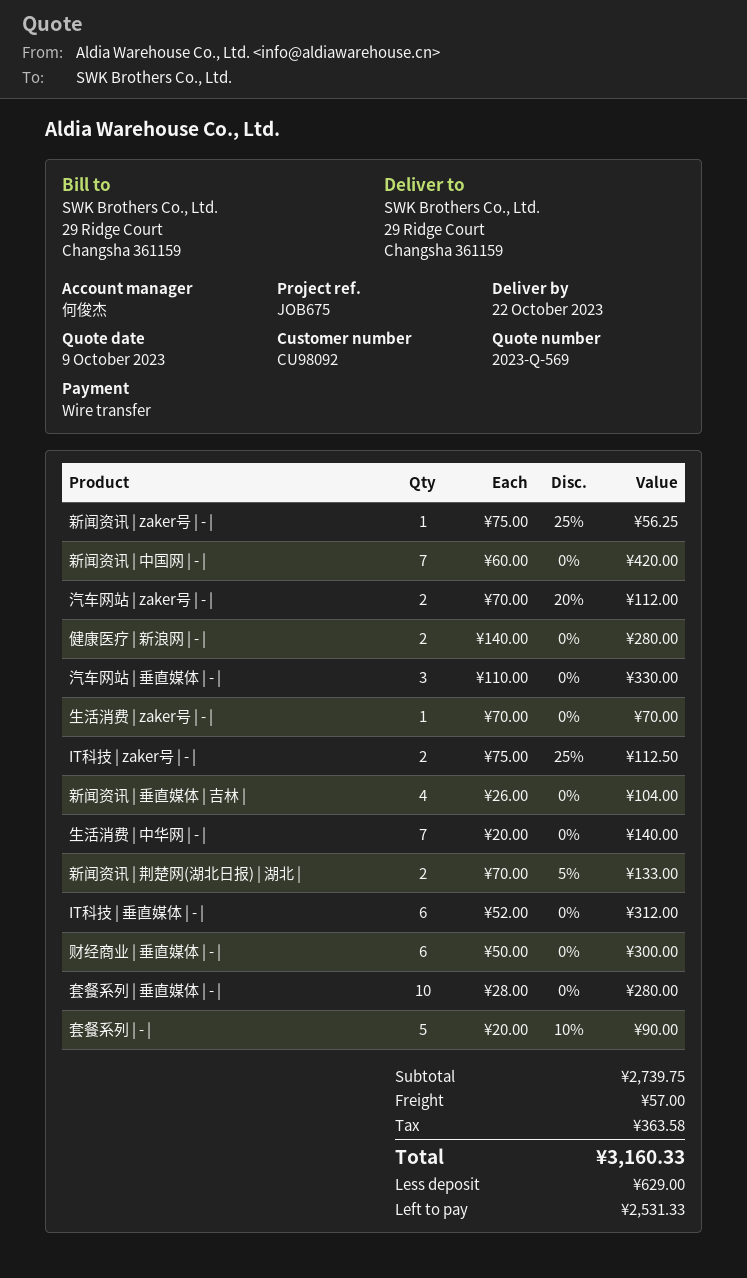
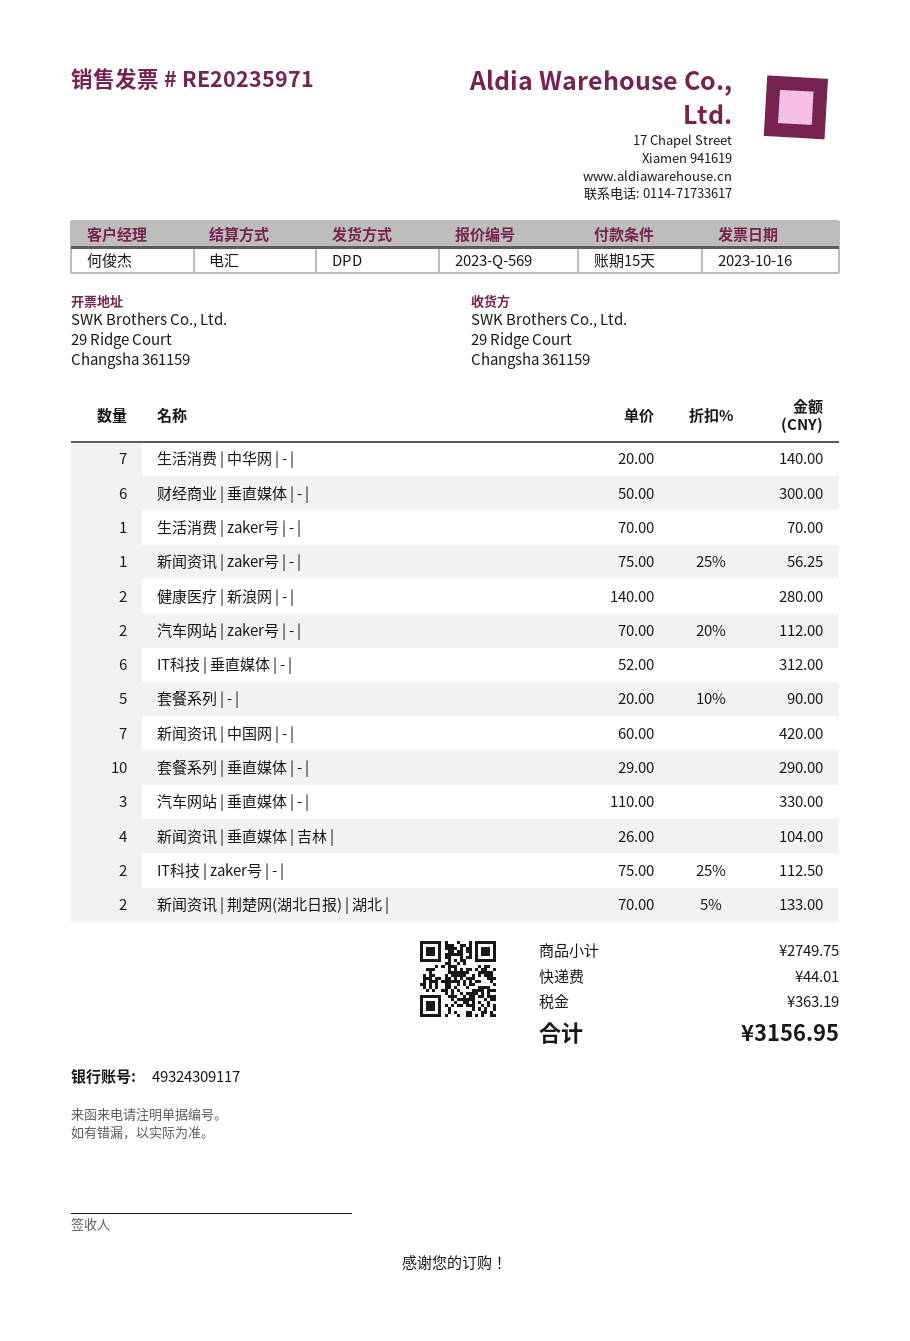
套餐系列 | 垂直媒体 | - |: 10 x 28.00 = 280.00 -> 10 x 29.00 = 290.00
subtotal: 2739.75 -> 2749.75
shipping: 57.00 -> 44.01
tax: 363.58 -> 363.19
total: 3160.33 -> 3156.95

